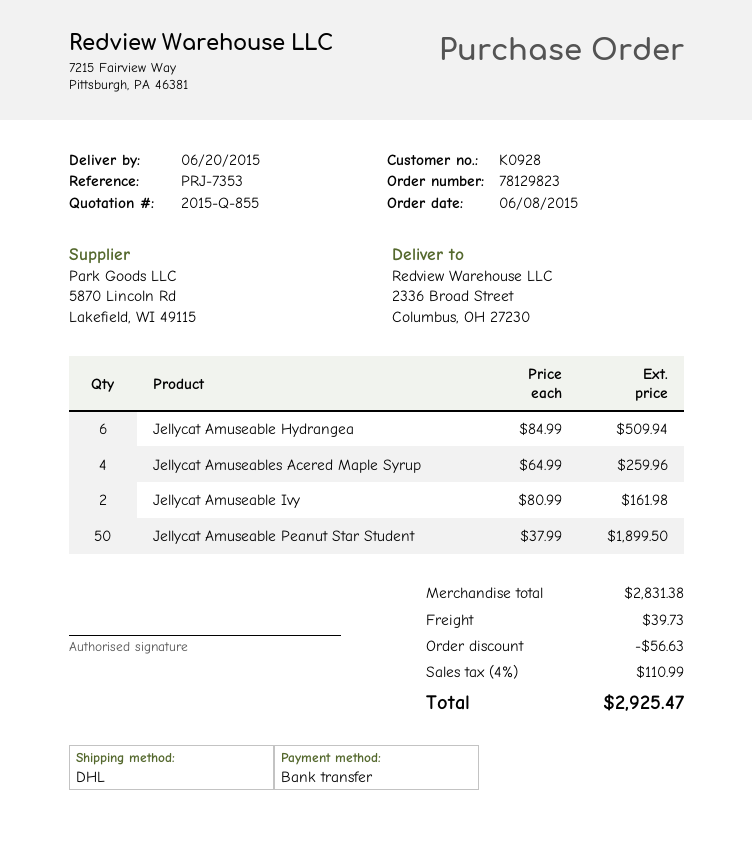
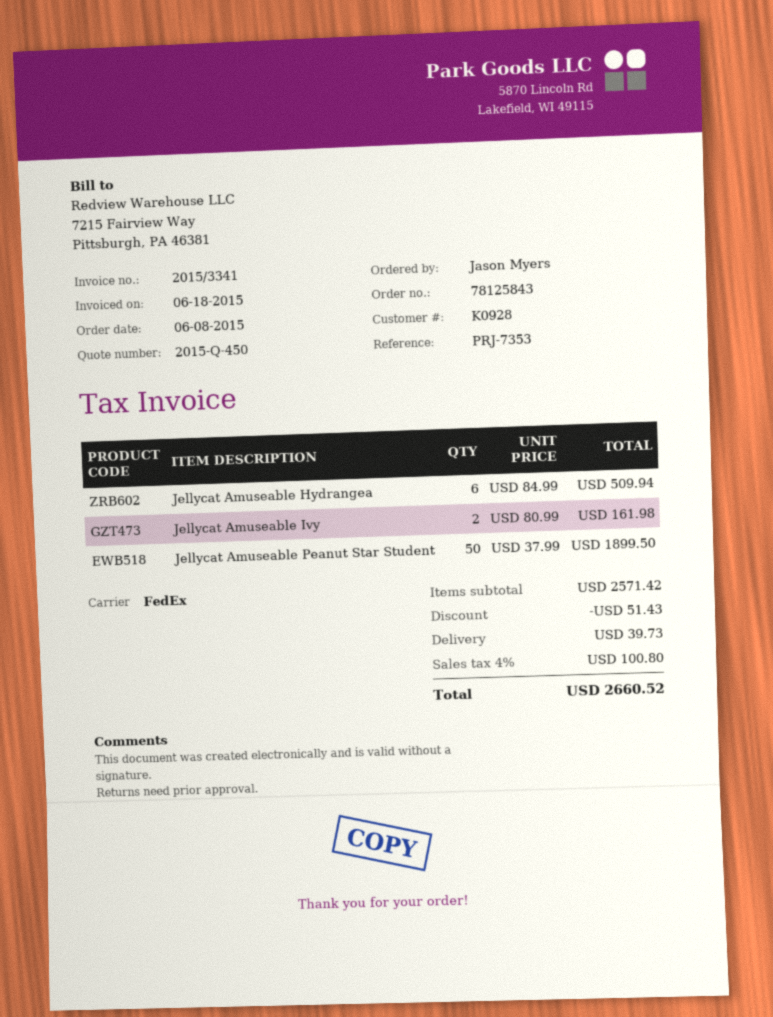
quote number: 2015-Q-855 -> 2015-Q-450
order number: 78129823 -> 78125843
shipping method: DHL -> FedEx
Jellycat Amuseables Acered Maple Syrup: 4 x 64.99 = 259.96 -> none
subtotal: 2831.38 -> 2571.42
discount: 56.63 -> 51.43
tax: 4% = 110.99 -> 4% = 100.80
total: 2925.47 -> 2660.52

